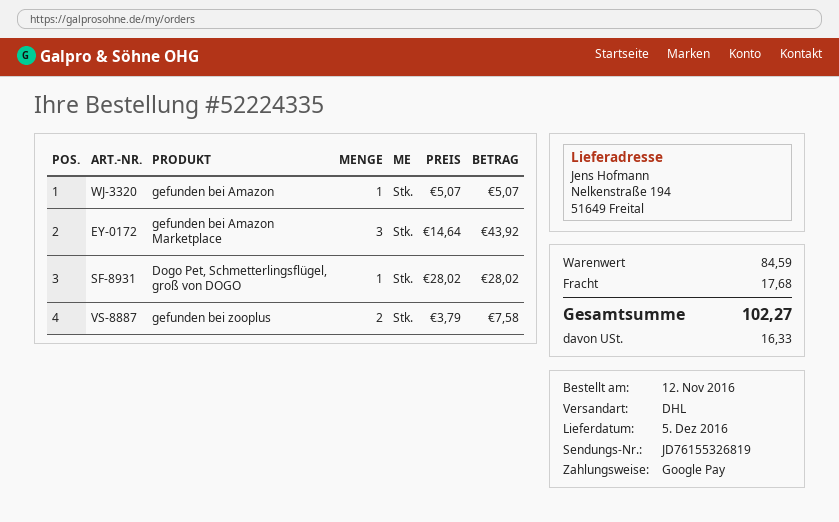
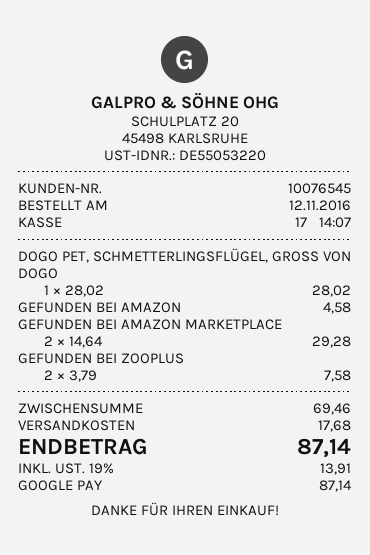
gefunden bei Amazon: 1 x 5.07 = 5.07 -> 1 x 4.58 = 4.58
gefunden bei Amazon Marketplace: 3 x 14.64 = 43.92 -> 2 x 14.64 = 29.28
subtotal: 84.59 -> 69.46
tax: 16.33 -> 13.91
total: 102.27 -> 87.14

